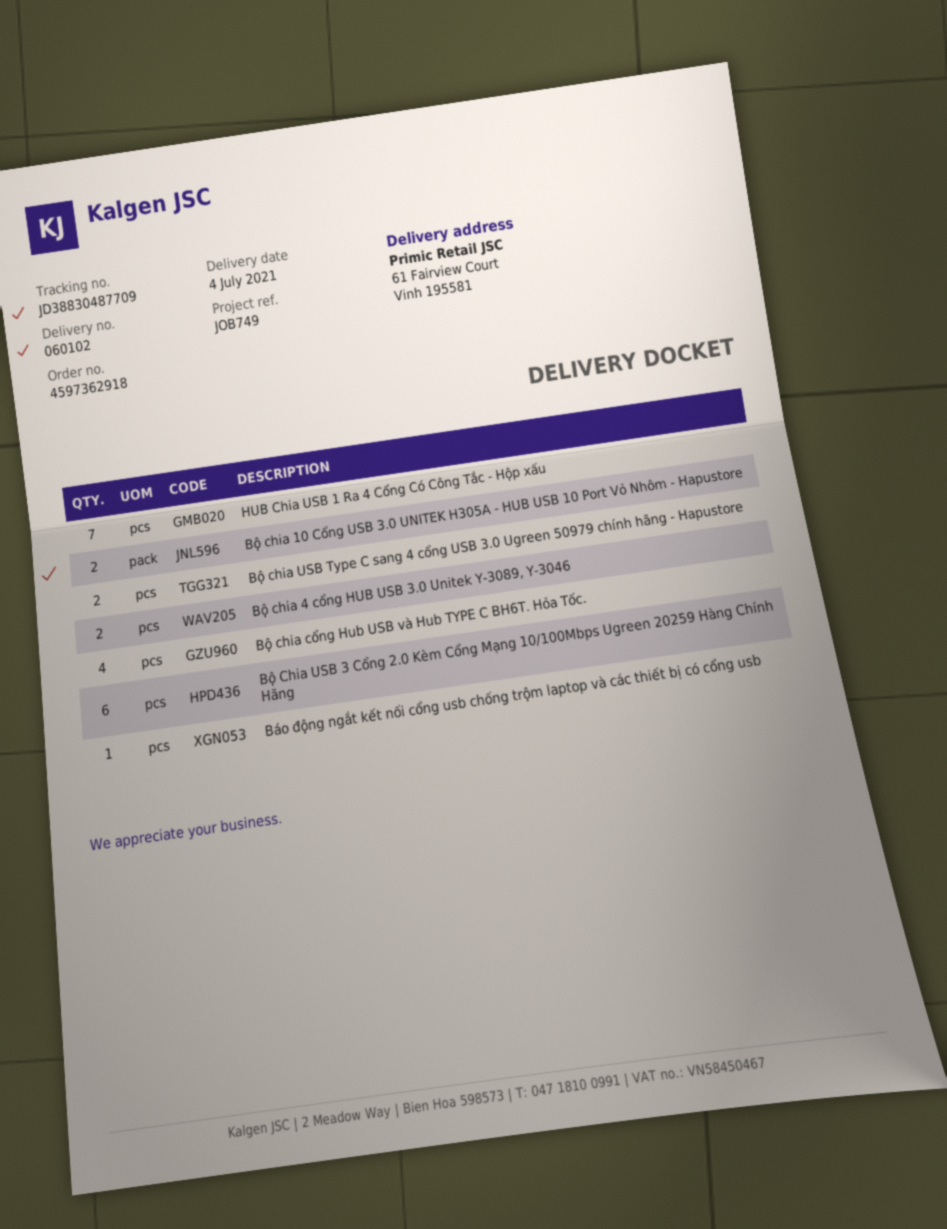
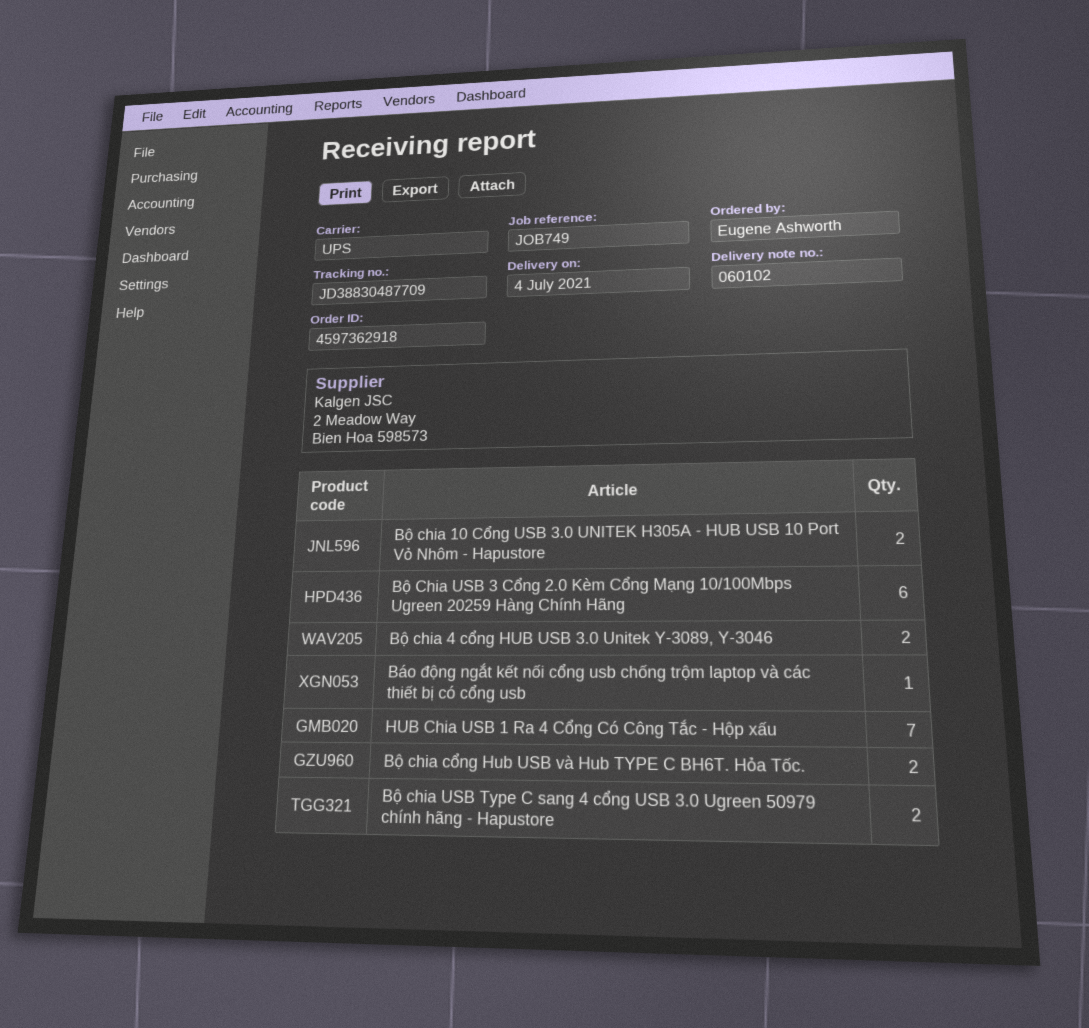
Bộ chia cổng Hub USB và Hub TYPE C BH6T. Hỏa Tốc.: 4 -> 2

